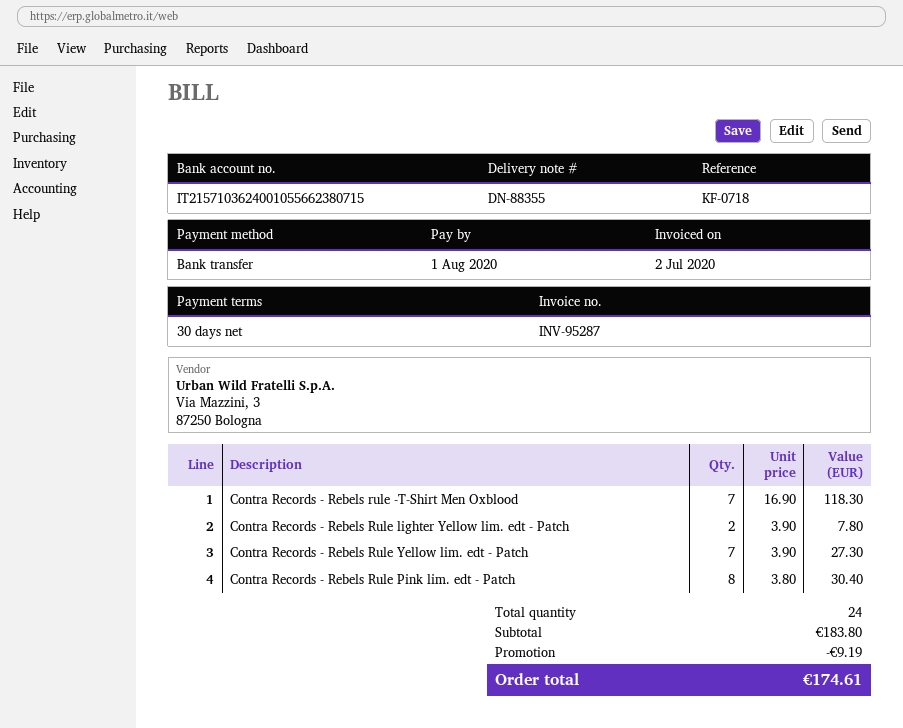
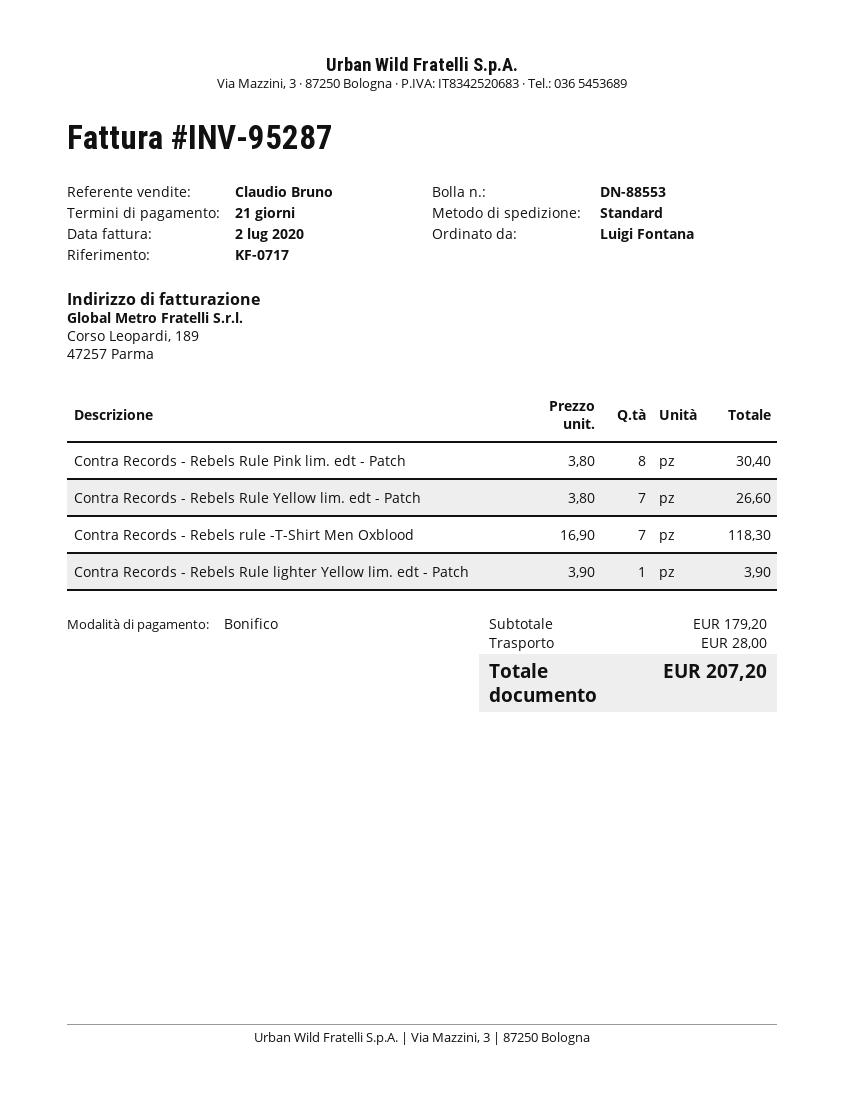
delivery note number: DN-88355 -> DN-88553
payment terms: 30 days -> 21 days
reference: KF-0718 -> KF-0717
Contra Records - Rebels Rule lighter Yellow lim. edt - Patch: 2 x 3.90 = 7.80 -> 1 x 3.90 = 3.90
Contra Records - Rebels Rule Yellow lim. edt - Patch: 7 x 3.90 = 27.30 -> 7 x 3.80 = 26.60
subtotal: 183.80 -> 179.20
discount: 9.19 -> none
shipping: none -> 28.00
total: 174.61 -> 207.20

